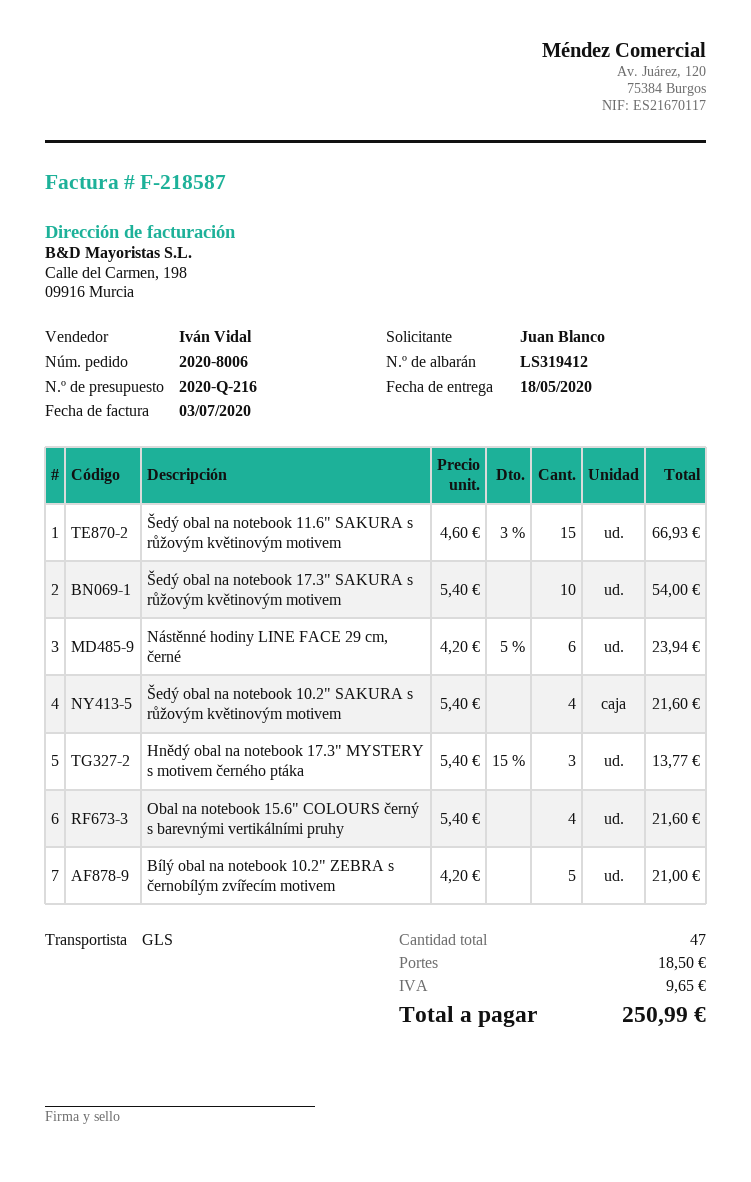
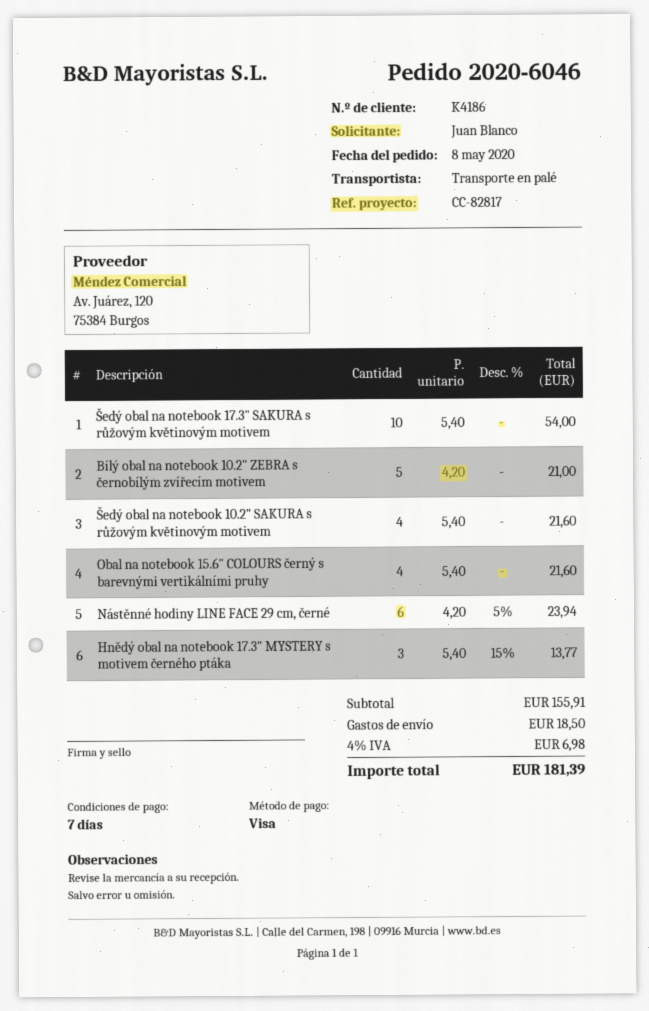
order number: 2020-8006 -> 2020-6046
shipping method: GLS -> pallet freight
Šedý obal na notebook 11.6" SAKURA s růžovým květinovým motivem: 15 x 4.60 - 3% = 66.93 -> none
tax: 9.65 -> 6.98
total: 250.99 -> 181.39

